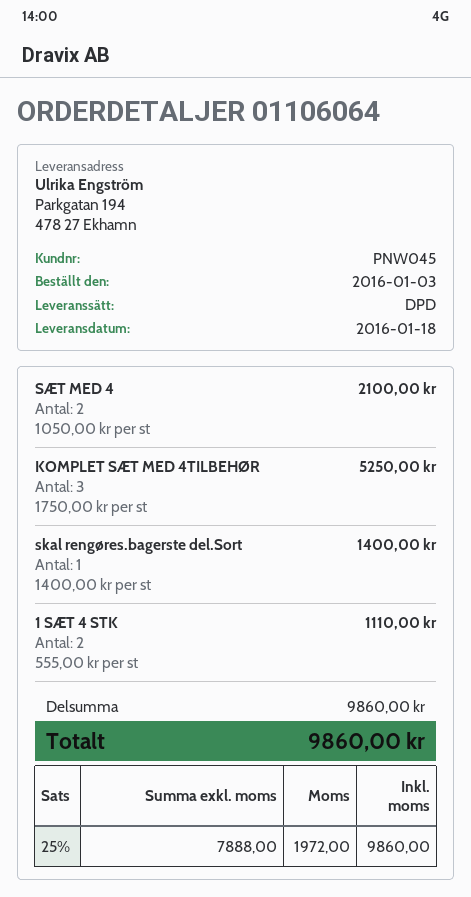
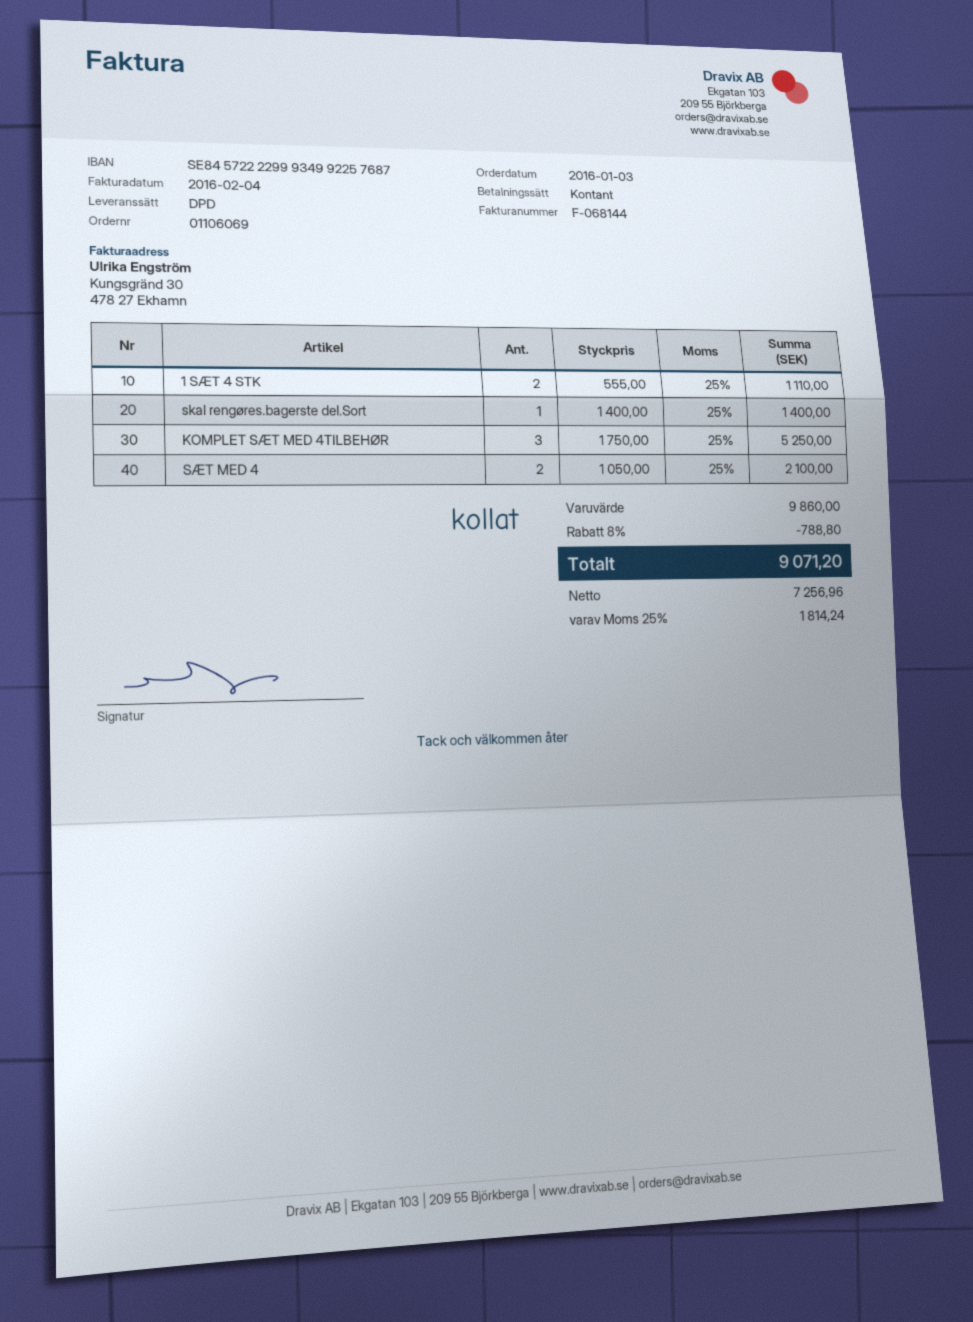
order number: 01106064 -> 01106069
discount: none -> 8% = 788.80
net: 7888.00 -> 7256.96
tax: 25% = 1972.00 -> 25% = 1814.24
total: 9860.00 -> 9071.20

